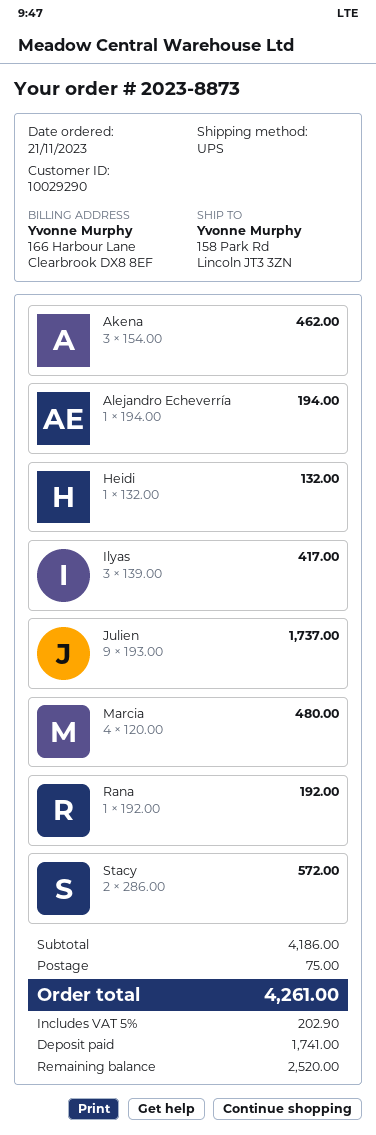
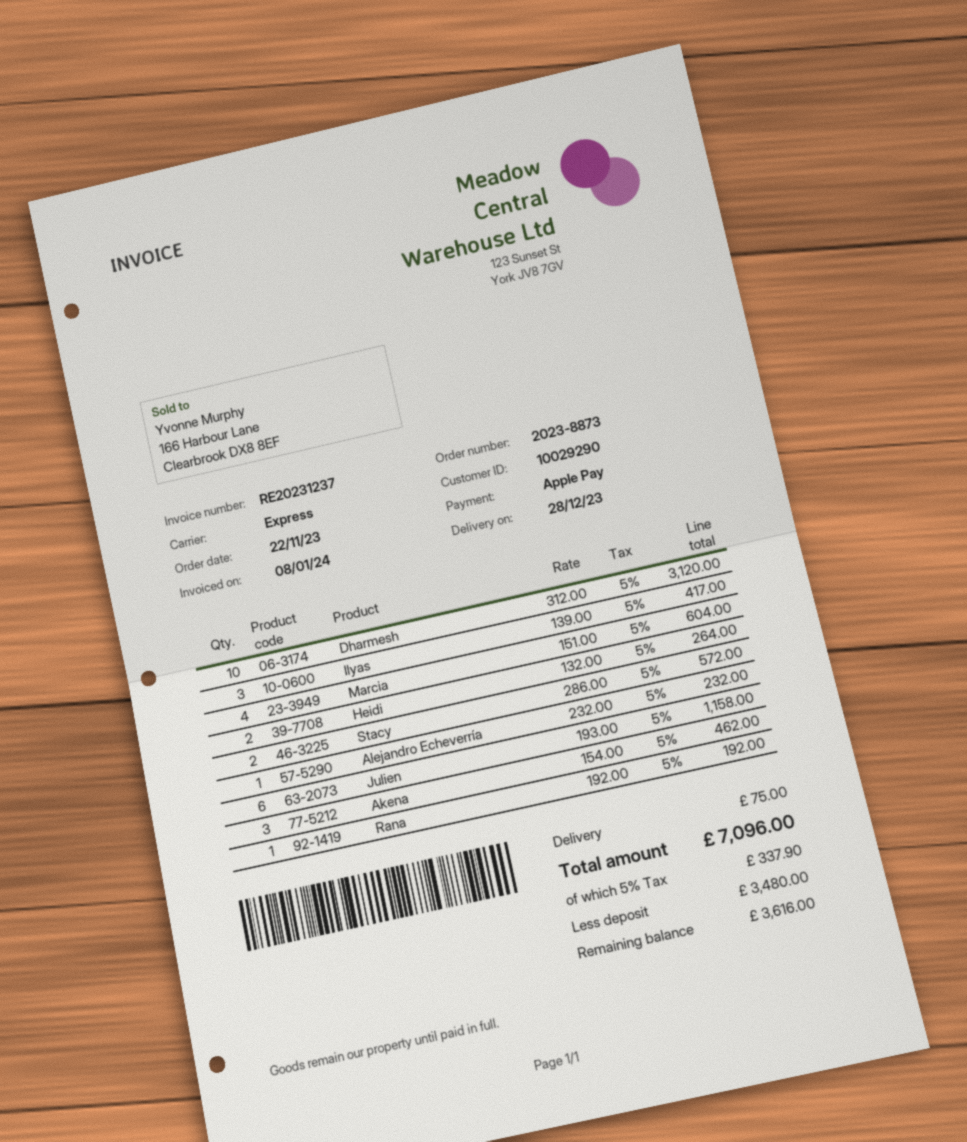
order date: 2023-11-21 -> 2023-11-22
shipping method: UPS -> express
Alejandro Echeverría: 1 x 194.00 = 194.00 -> 1 x 232.00 = 232.00
Heidi: 1 x 132.00 = 132.00 -> 2 x 132.00 = 264.00
Julien: 9 x 193.00 = 1737.00 -> 6 x 193.00 = 1158.00
Marcia: 4 x 120.00 = 480.00 -> 4 x 151.00 = 604.00
Dharmesh: none -> 10 x 312.00 = 3120.00
tax: 5% = 202.90 -> 5% = 337.90
total: 4261.00 -> 7096.00
deposit: 1741.00 -> 3480.00
balance: 2520.00 -> 3616.00

